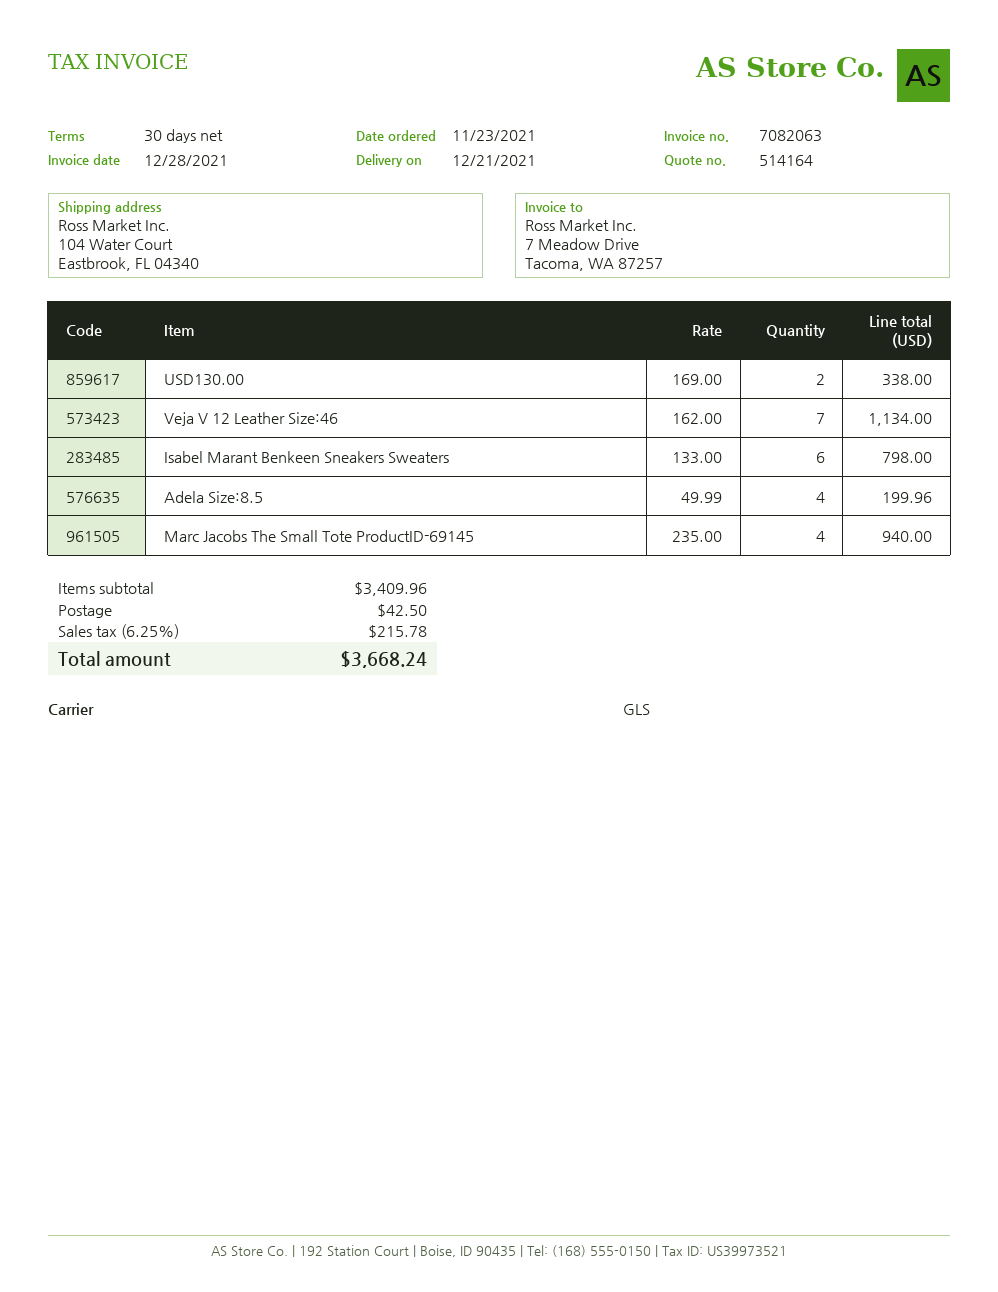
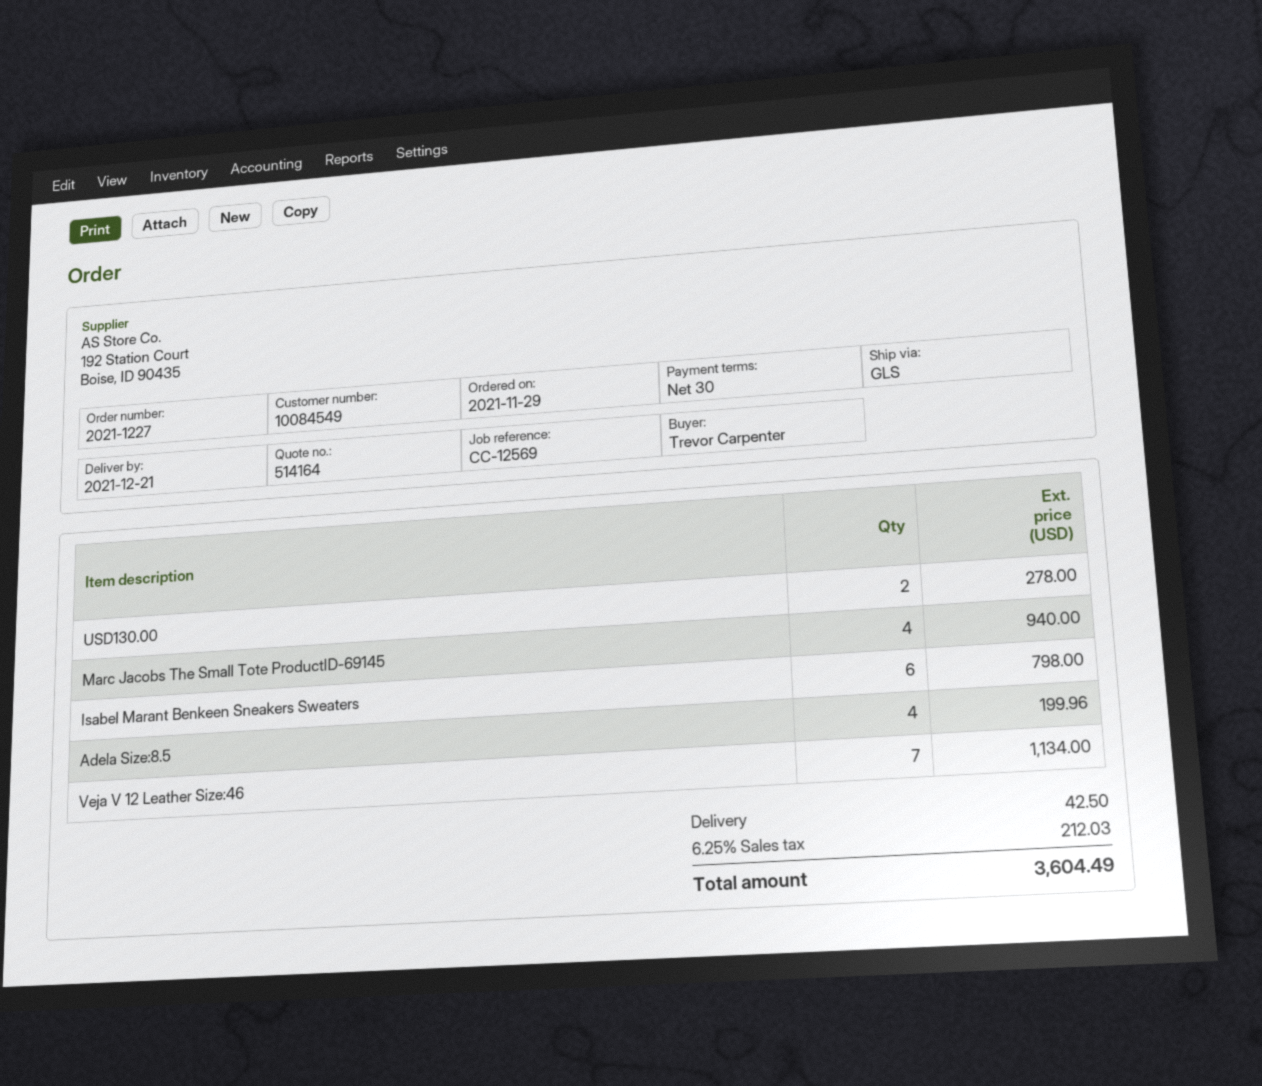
order date: 2021-11-23 -> 2021-11-29
USD130.00: 2 for 338.00 -> 2 for 278.00
tax: 6.25% = 215.78 -> 6.25% = 212.03
total: 3668.24 -> 3604.49

